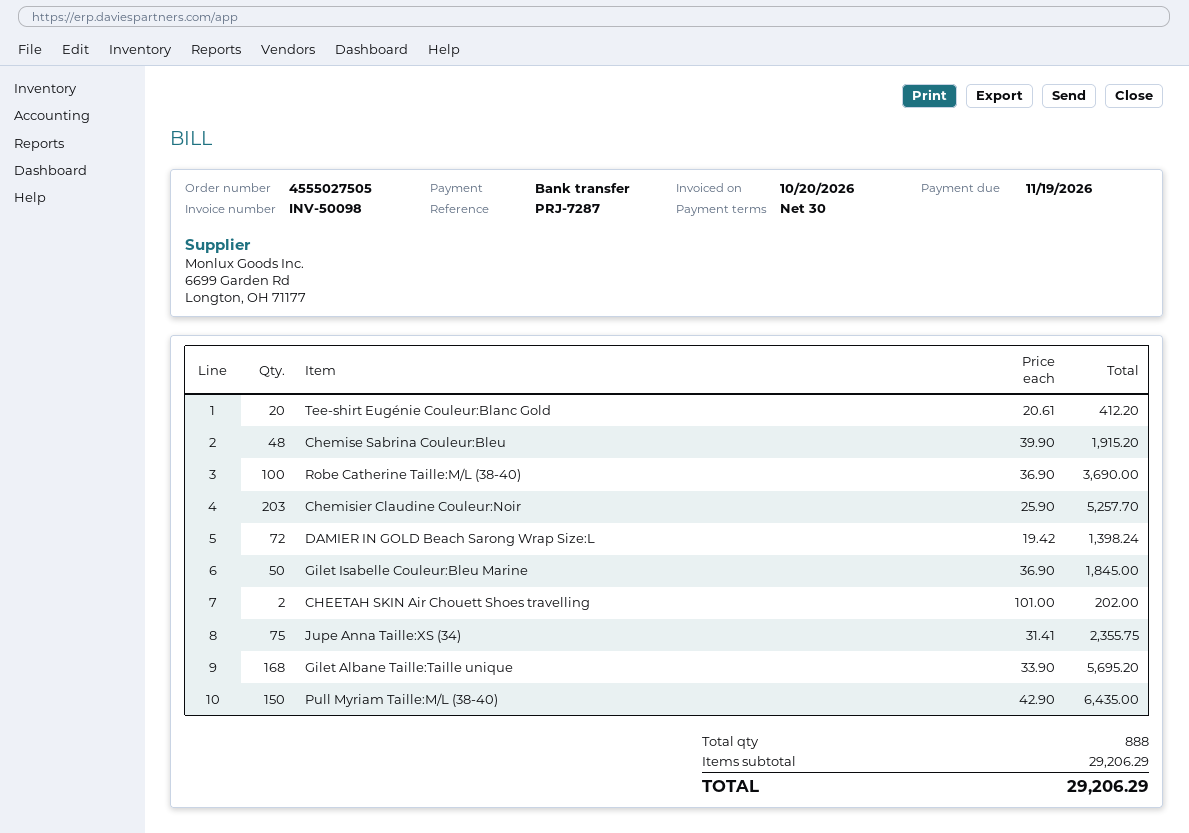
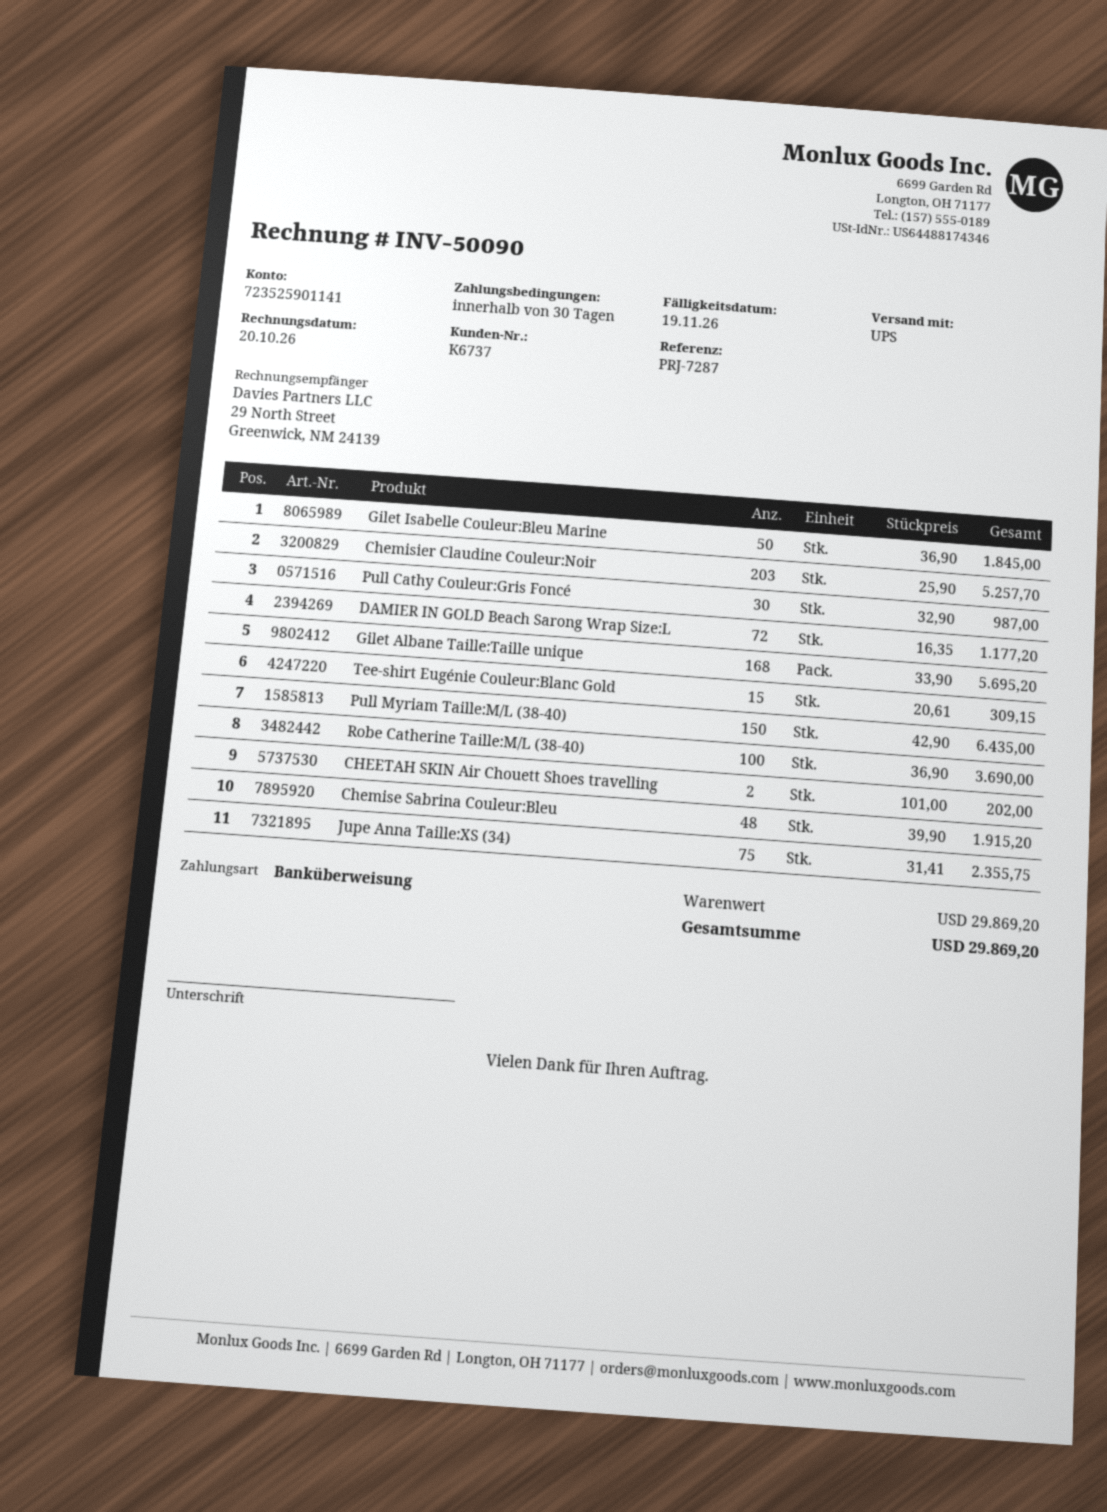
invoice number: INV-50098 -> INV-50090
Tee-shirt Eugénie Couleur:Blanc Gold: 20 x 20.61 = 412.20 -> 15 x 20.61 = 309.15
DAMIER IN GOLD Beach Sarong Wrap Size:L: 72 x 19.42 = 1398.24 -> 72 x 16.35 = 1177.20
Pull Cathy Couleur:Gris Foncé: none -> 30 x 32.90 = 987.00
subtotal: 29206.29 -> 29869.20
total: 29206.29 -> 29869.20

